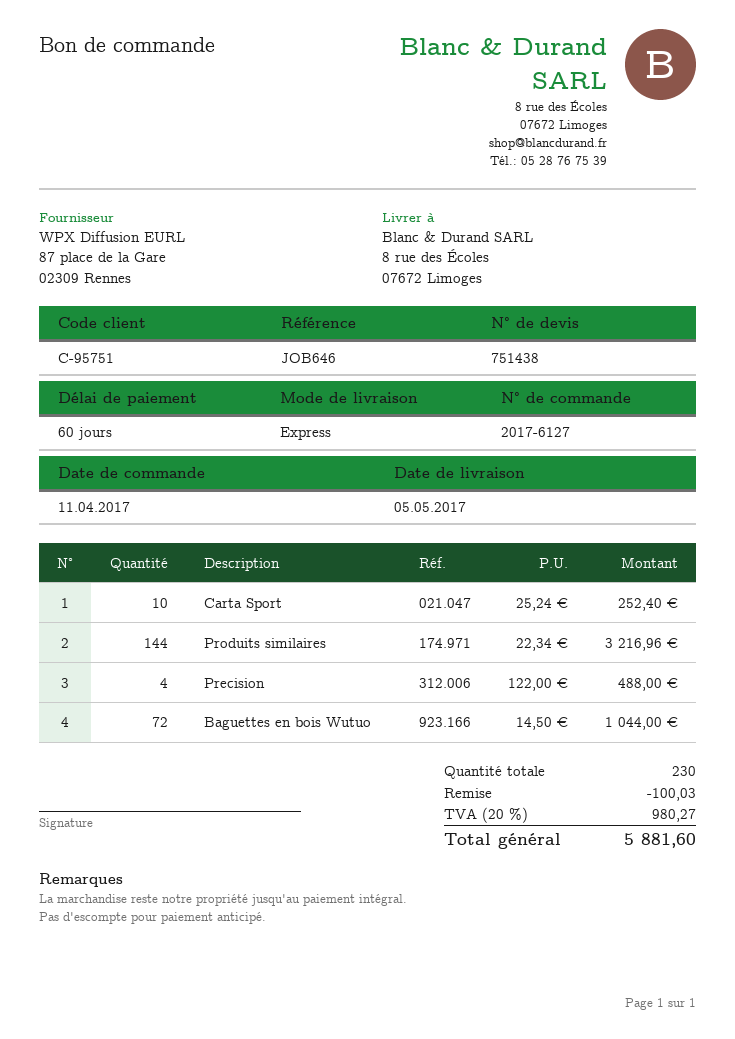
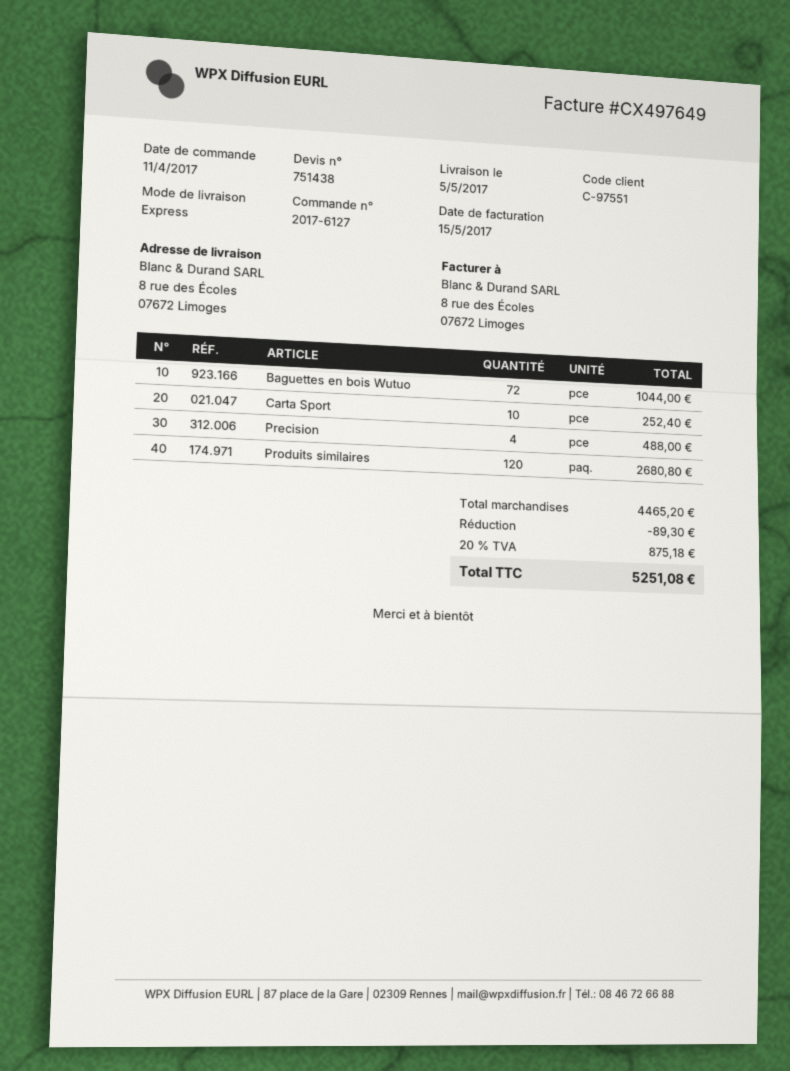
customer number: C-95751 -> C-97551
Produits similaires: 144 for 3216.96 -> 120 for 2680.80
discount: 100.03 -> 89.30
tax: 20% = 980.27 -> 20% = 875.18
total: 5881.60 -> 5251.08

